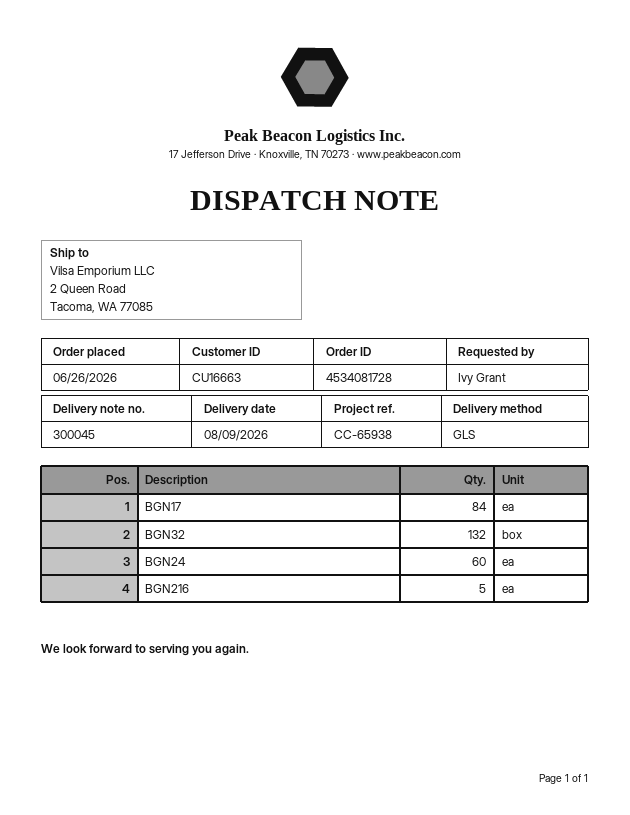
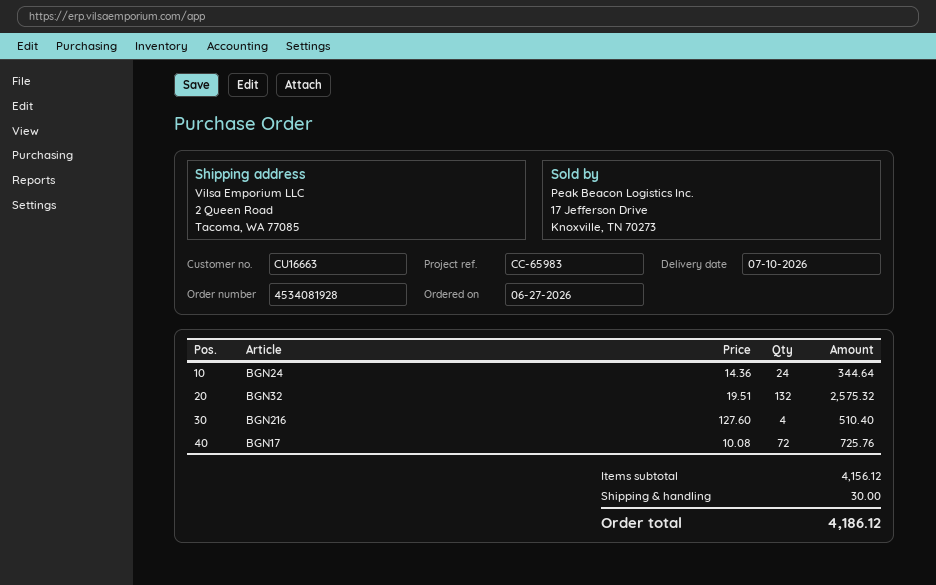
order number: 4534081728 -> 4534081928
order date: 2026-06-26 -> 2026-06-27
delivery date: 2026-08-09 -> 2026-07-10
reference: CC-65938 -> CC-65983
BGN17: 84 -> 72
BGN24: 60 -> 24
BGN216: 5 -> 4

